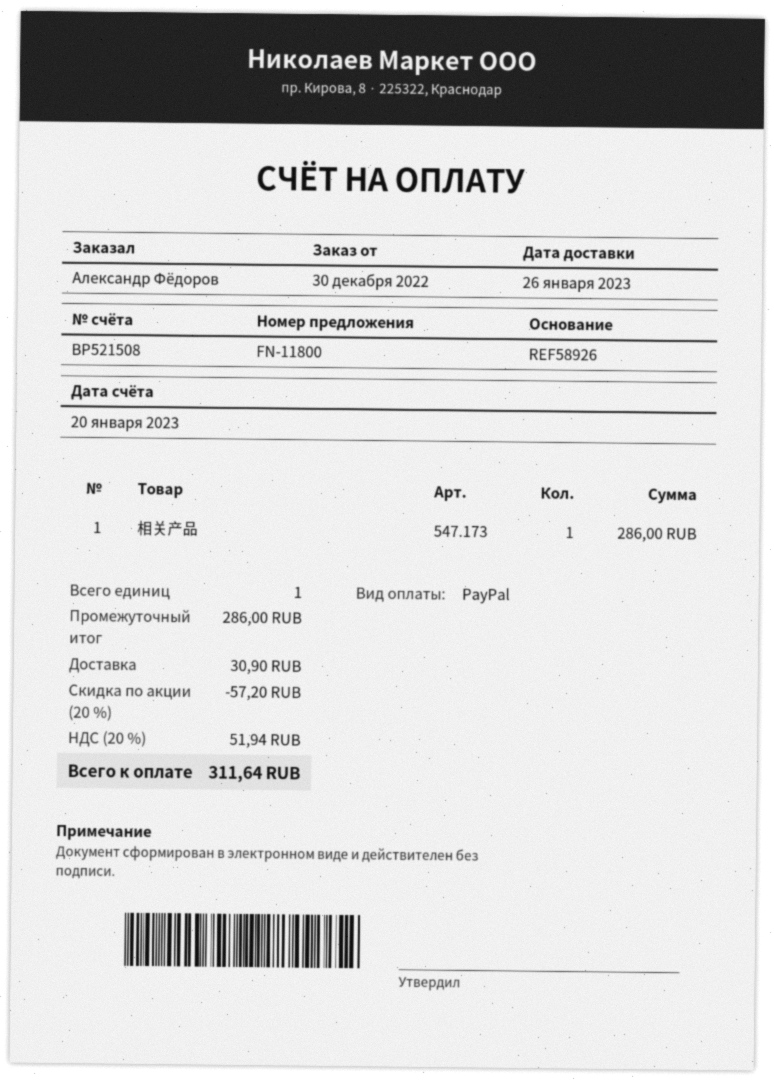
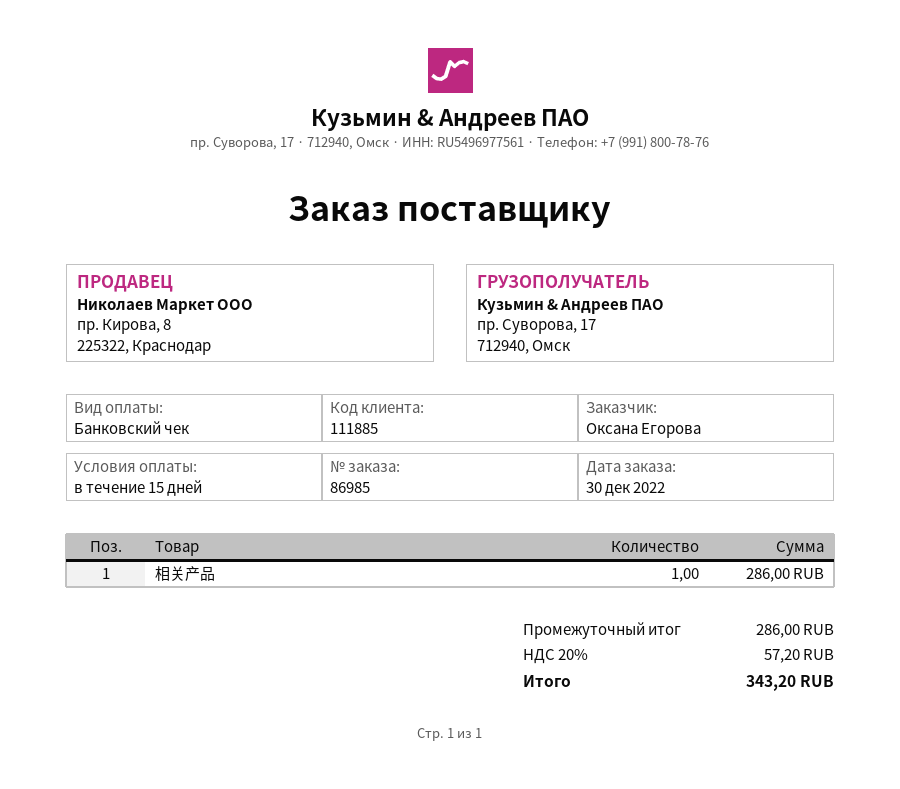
ordered by: Александр Фёдоров -> Оксана Егорова
payment method: PayPal -> cheque
discount: 20% = 57.20 -> none
shipping: 30.90 -> none
tax: 20% = 51.94 -> 20% = 57.20
total: 311.64 -> 343.20

